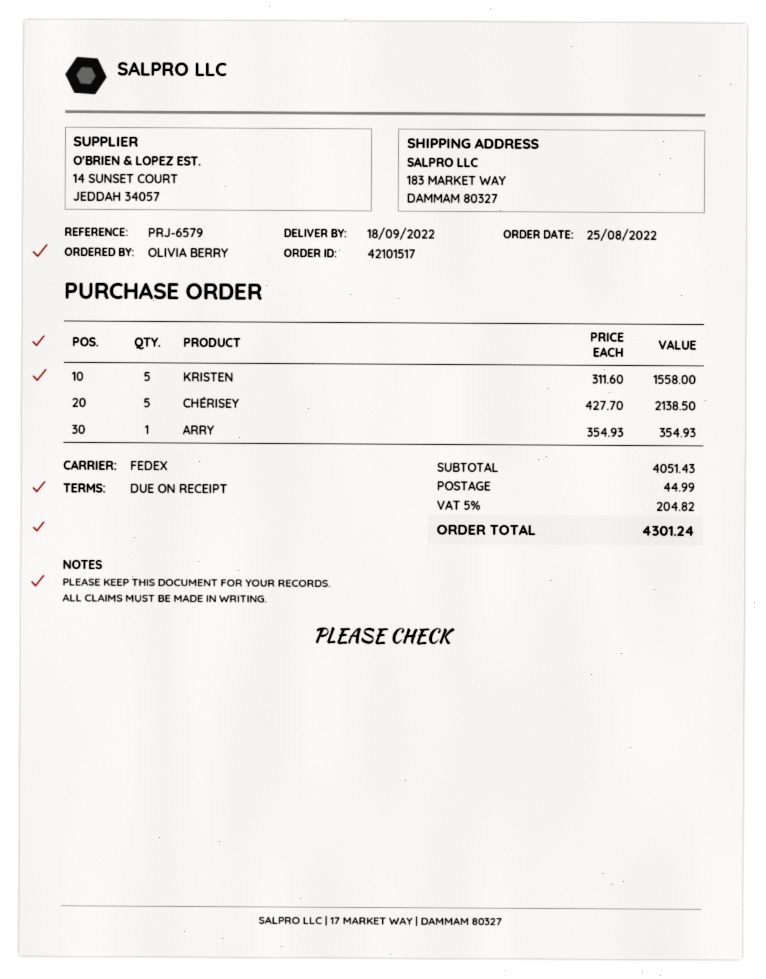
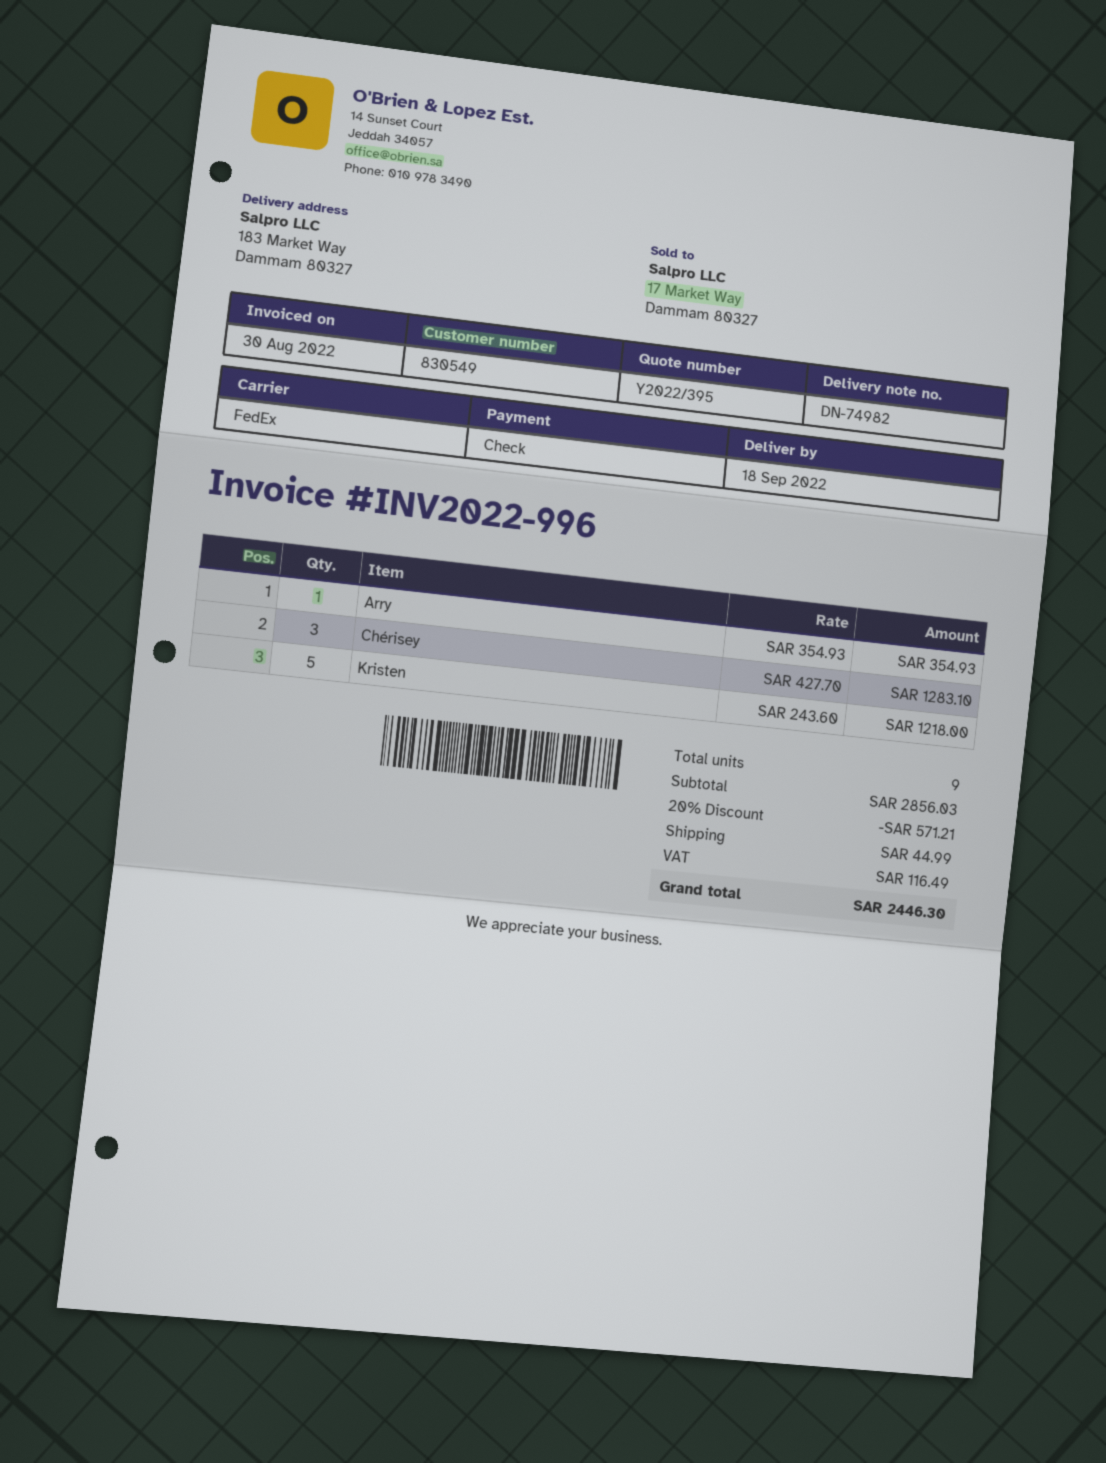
KRISTEN: 5 x 311.60 = 1558.00 -> 5 x 243.60 = 1218.00
CHÉRISEY: 5 x 427.70 = 2138.50 -> 3 x 427.70 = 1283.10
subtotal: 4051.43 -> 2856.03
discount: none -> 20% = 571.21
tax: 204.82 -> 116.49
total: 4301.24 -> 2446.30

